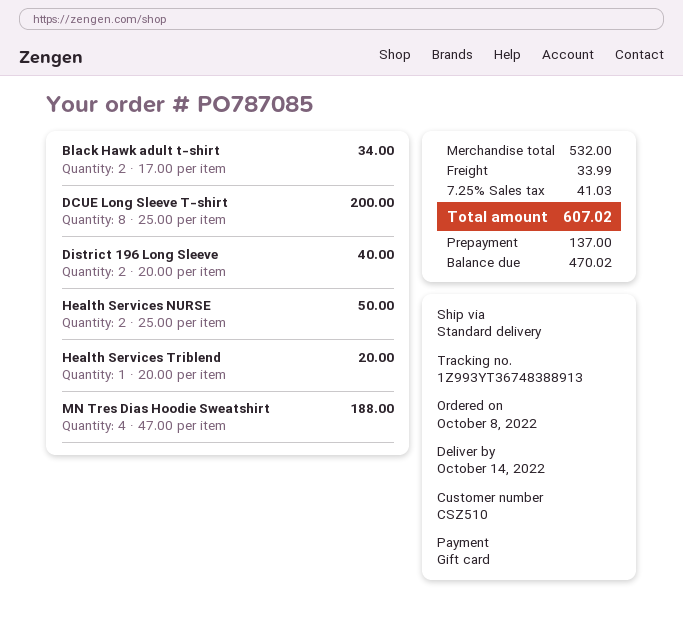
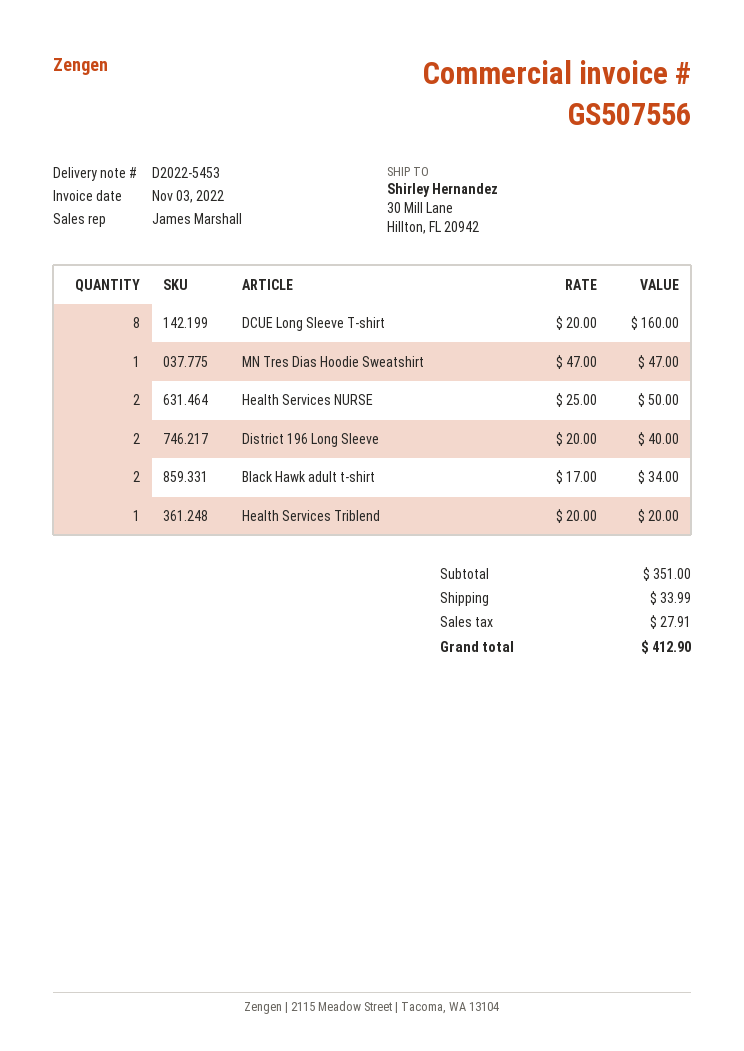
DCUE Long Sleeve T-shirt: 8 x 25.00 = 200.00 -> 8 x 20.00 = 160.00
MN Tres Dias Hoodie Sweatshirt: 4 x 47.00 = 188.00 -> 1 x 47.00 = 47.00
subtotal: 532.00 -> 351.00
tax: 41.03 -> 27.91
total: 607.02 -> 412.90

